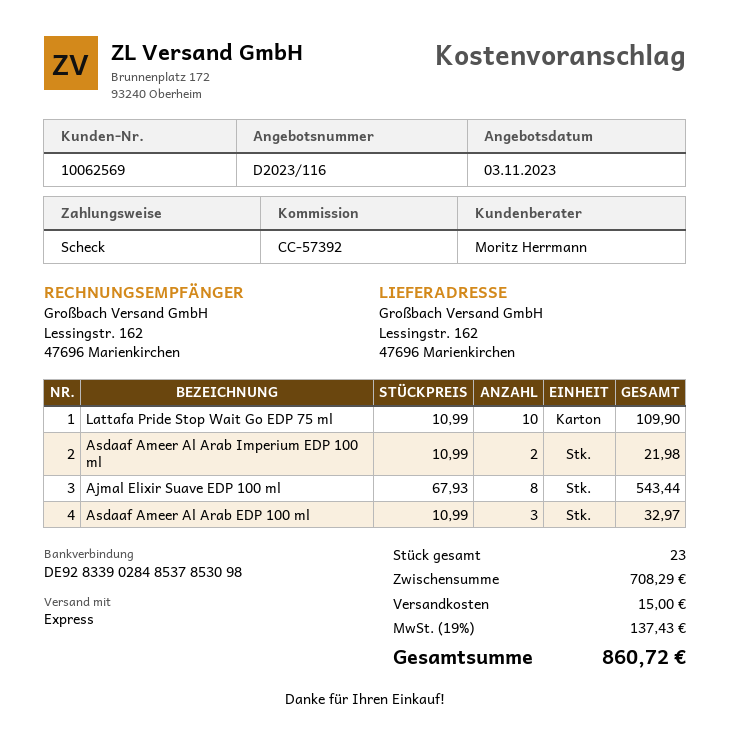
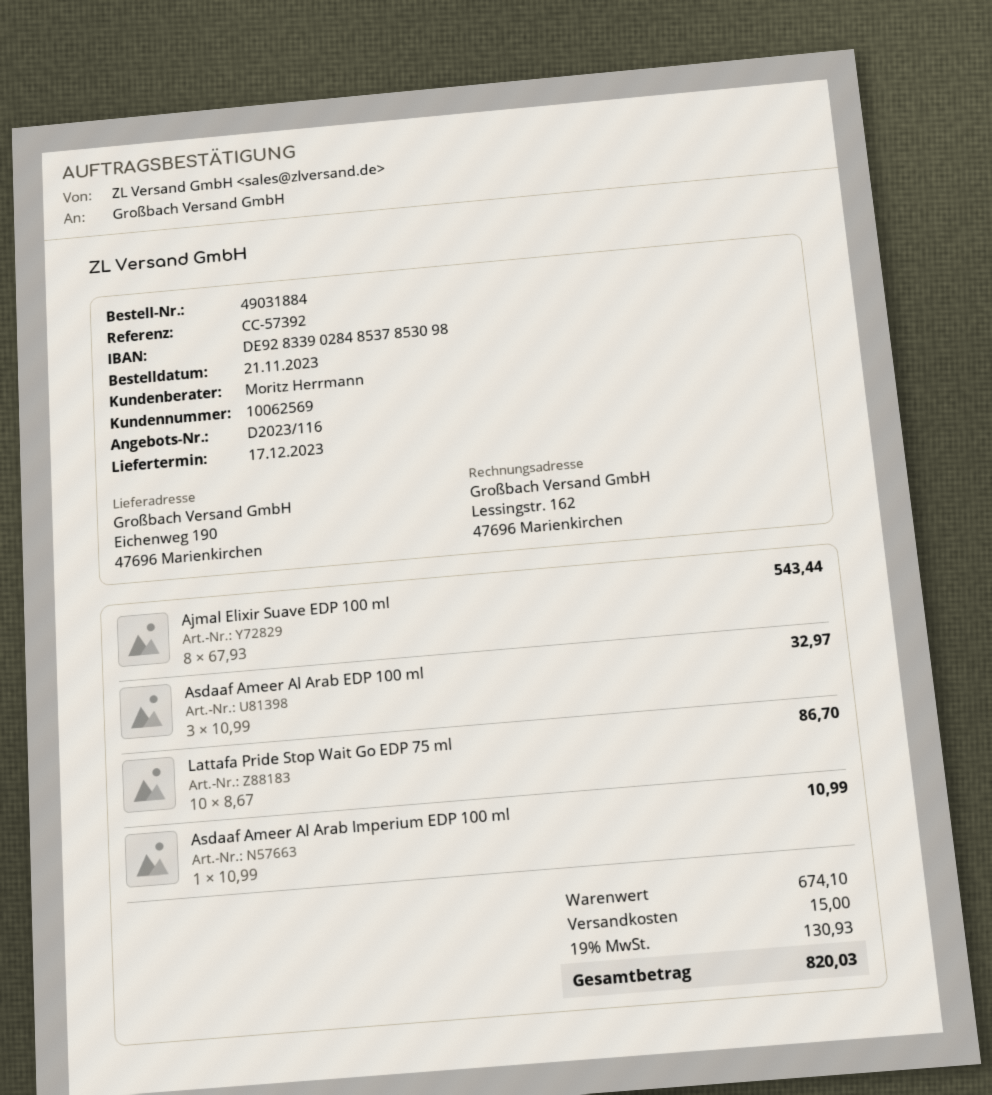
ship to: Lessingstr. 162, 47696 Marienkirchen -> Eichenweg 190, 47696 Marienkirchen
Lattafa Pride Stop Wait Go EDP 75 ml: 10 x 10.99 = 109.90 -> 10 x 8.67 = 86.70
Asdaaf Ameer Al Arab Imperium EDP 100 ml: 2 x 10.99 = 21.98 -> 1 x 10.99 = 10.99
subtotal: 708.29 -> 674.10
tax: 19% = 137.43 -> 19% = 130.93
total: 860.72 -> 820.03

